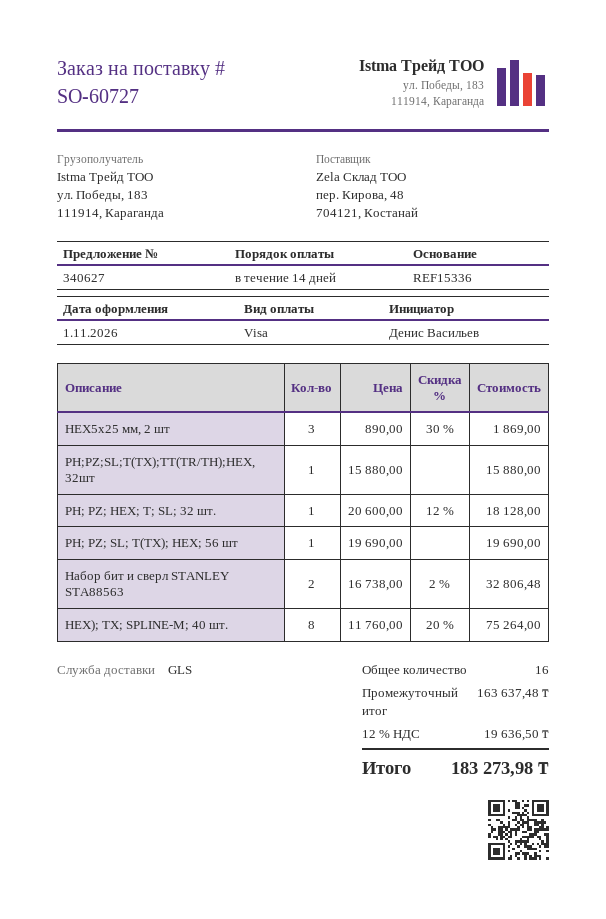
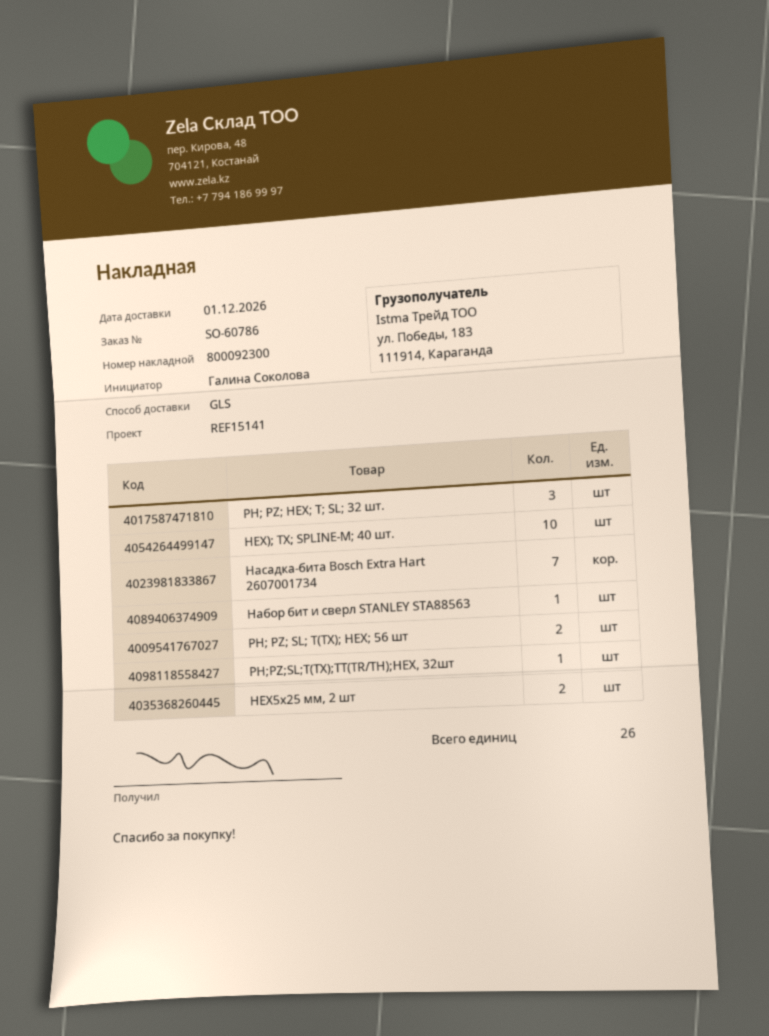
order number: SO-60727 -> SO-60786
reference: REF15336 -> REF15141
ordered by: Денис Васильев -> Галина Соколова
HEX5х25 мм, 2 шт: 3 -> 2
PH; PZ; HEX; T; SL; 32 шт.: 1 -> 3
PH; PZ; SL; T(TX); HEX; 56 шт: 1 -> 2
Набор бит и сверл STANLEY STA88563: 2 -> 1
HEX); TХ; SPLINE-М; 40 шт.: 8 -> 10
Насадка-бита Bosch Extra Hart 2607001734: none -> 7
total quantity: 16 -> 26

